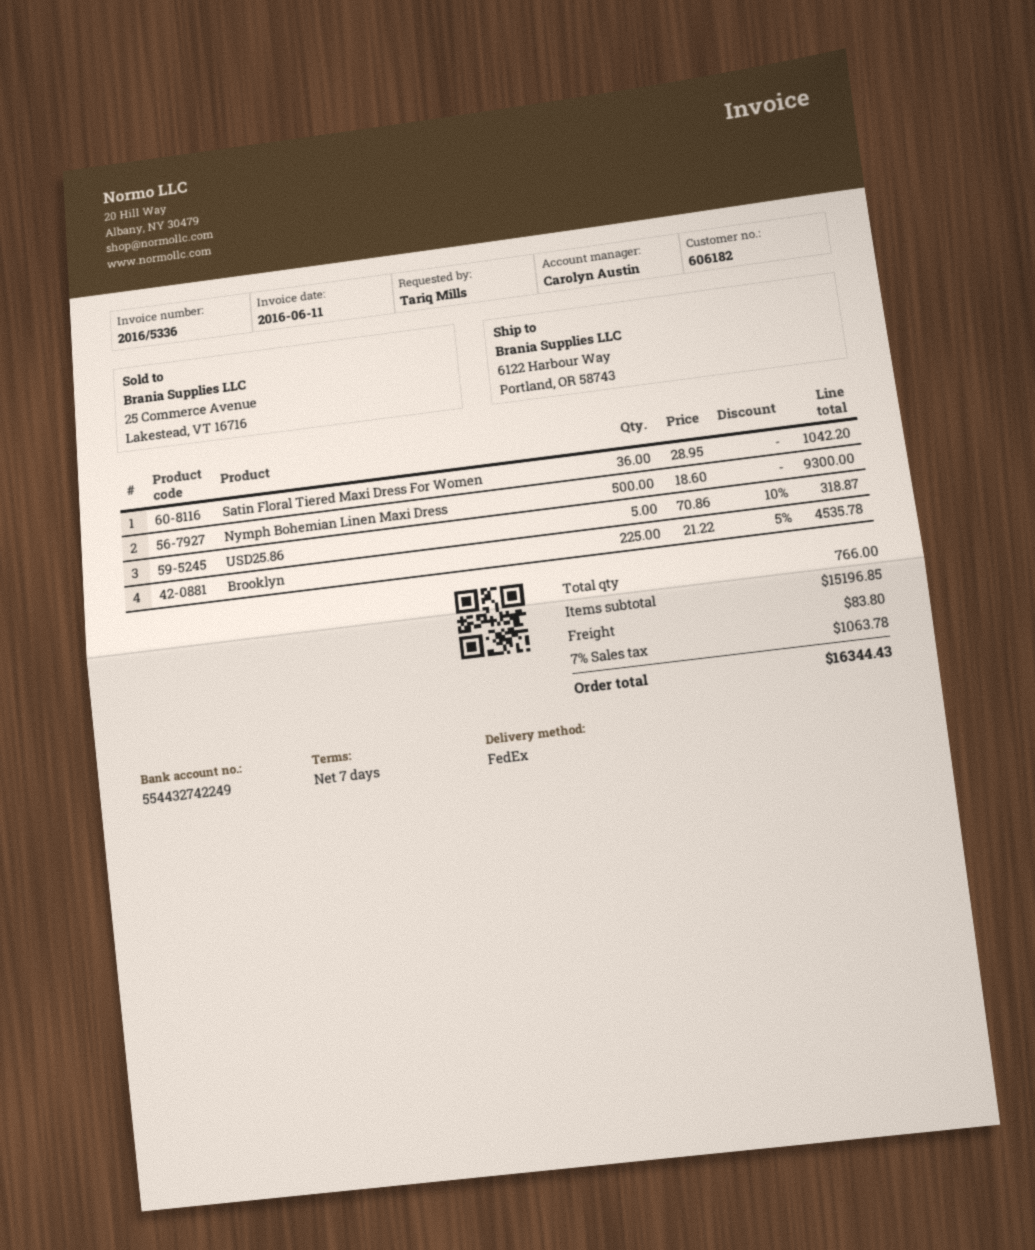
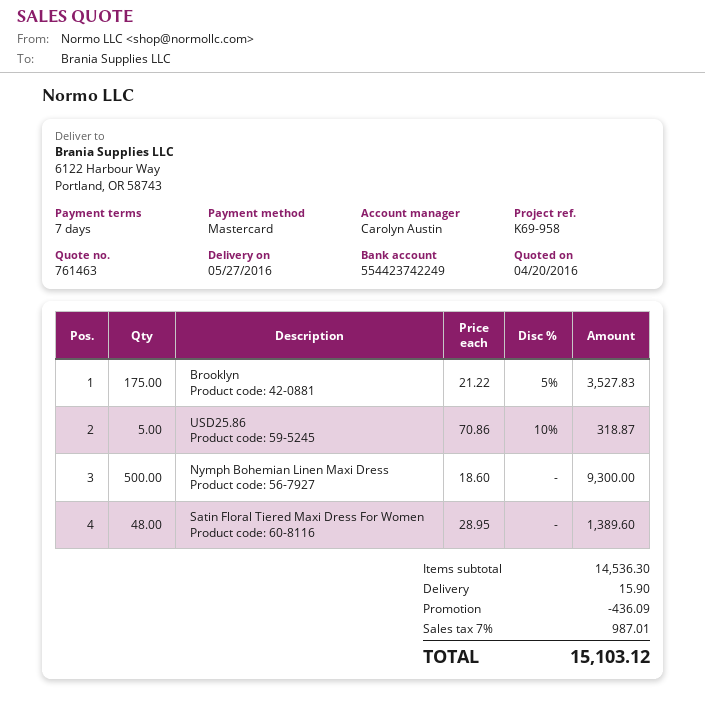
bank account: 554432742249 -> 554423742249
Satin Floral Tiered Maxi Dress For Women: 36 x 28.95 = 1042.20 -> 48 x 28.95 = 1389.60
Brooklyn: 225 x 21.22 - 5% = 4535.78 -> 175 x 21.22 - 5% = 3527.83
subtotal: 15196.85 -> 14536.30
discount: none -> 436.09
shipping: 83.80 -> 15.90
tax: 7% = 1063.78 -> 7% = 987.01
total: 16344.43 -> 15103.12

